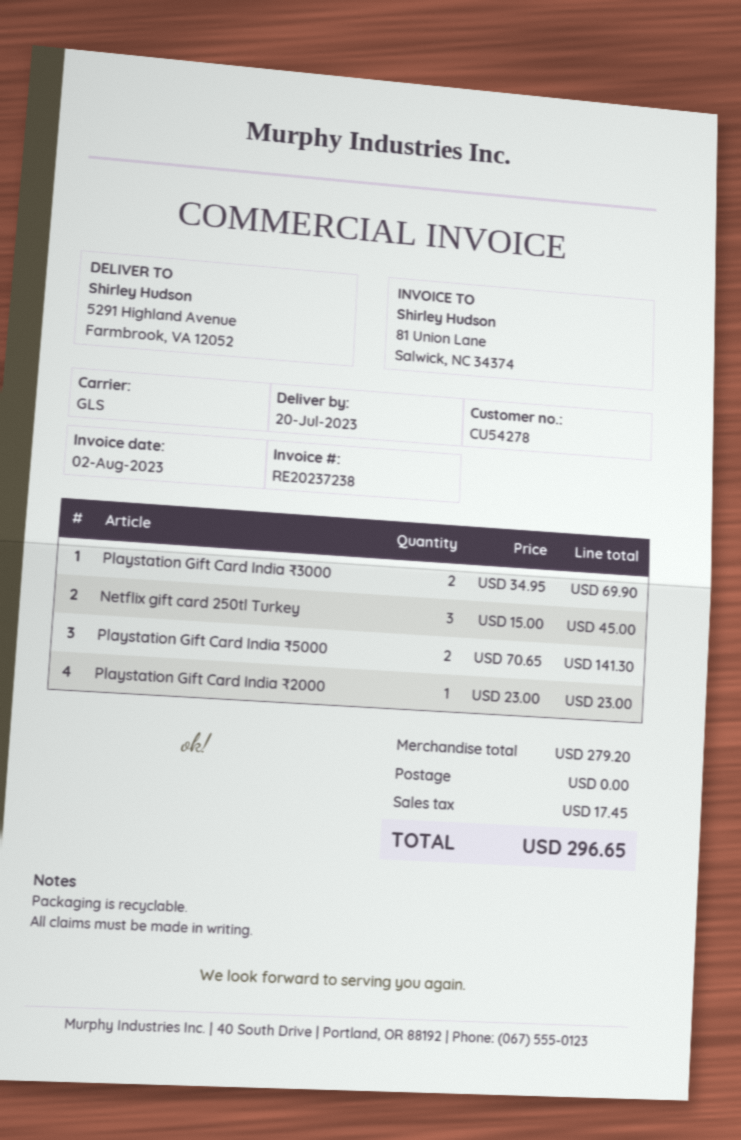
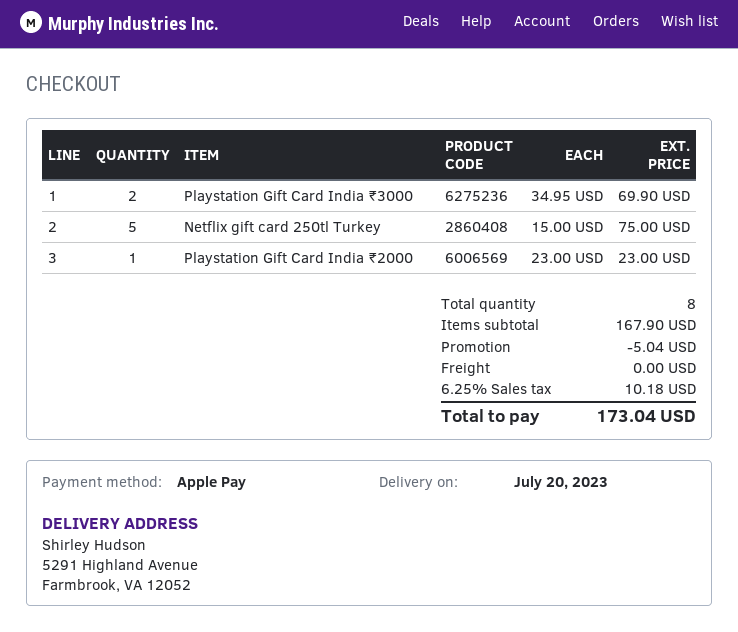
Netflix gift card 250tl Turkey: 3 x 15.00 = 45.00 -> 5 x 15.00 = 75.00
Playstation Gift Card India ₹5000: 2 x 70.65 = 141.30 -> none
subtotal: 279.20 -> 167.90
discount: none -> 5.04
tax: 17.45 -> 10.18
total: 296.65 -> 173.04

